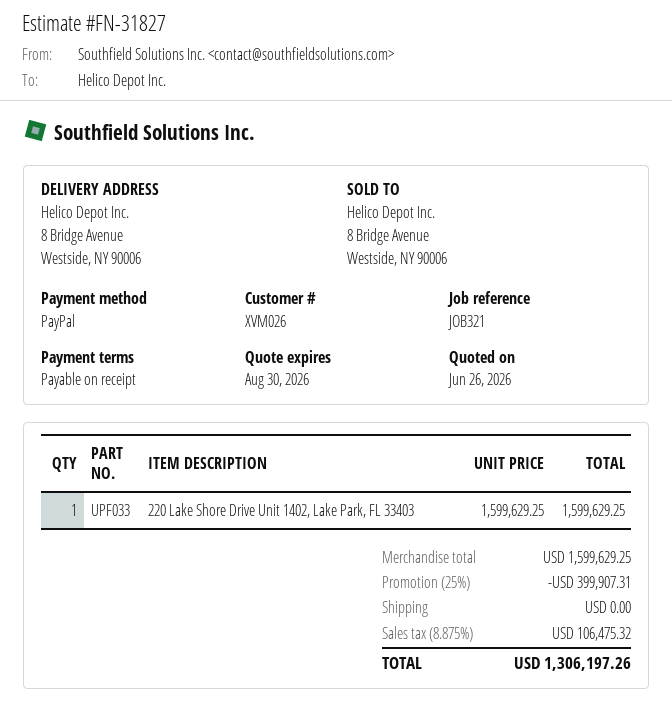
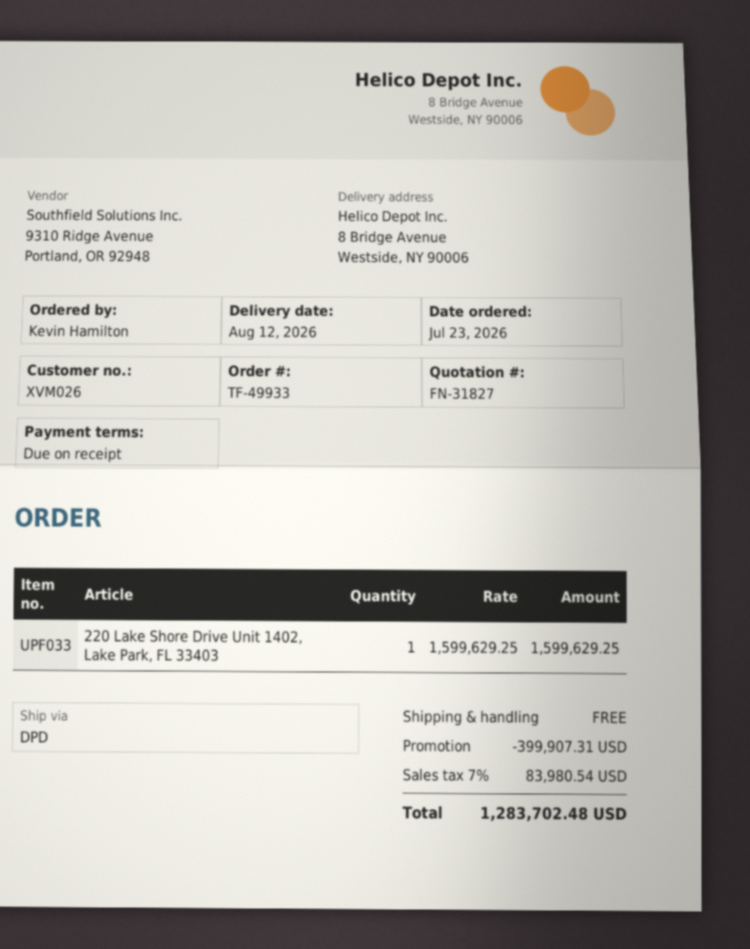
tax: 8.875% = 106475.32 -> 7% = 83980.54
total: 1306197.26 -> 1283702.48

